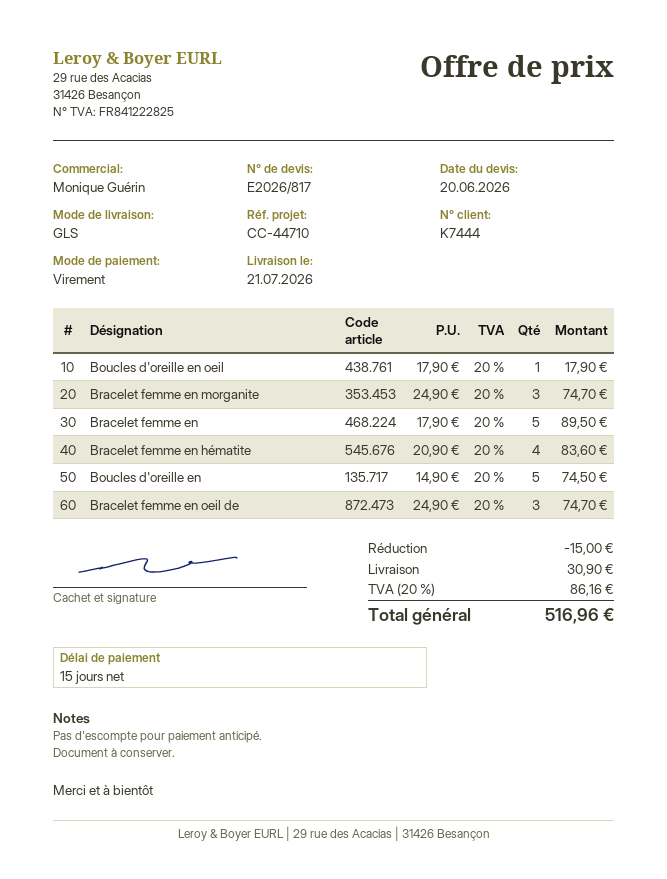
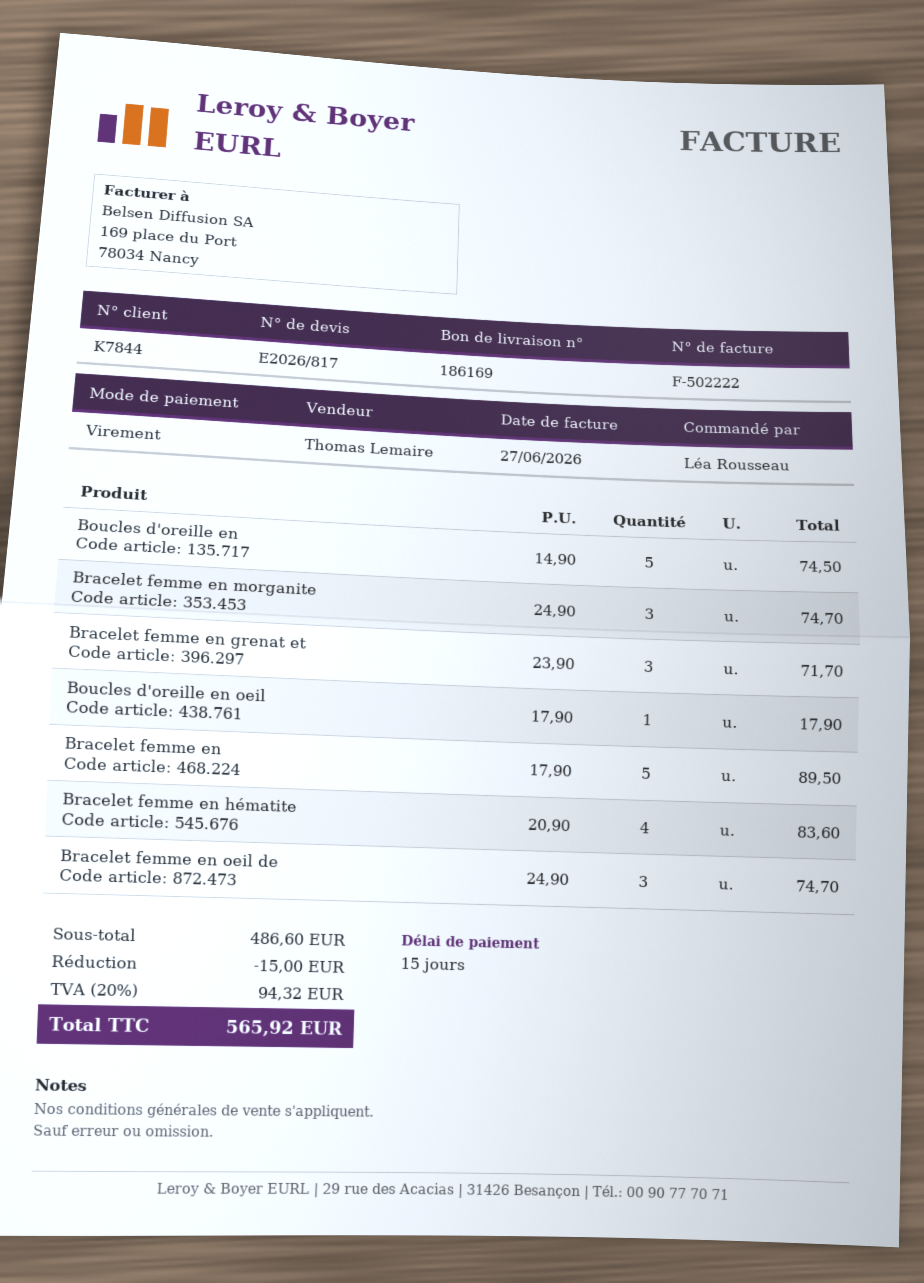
customer number: K7444 -> K7844
sales rep: Monique Guérin -> Thomas Lemaire
Bracelet femme en grenat et: none -> 3 x 23.90 = 71.70
shipping: 30.90 -> none
tax: 20% = 86.16 -> 20% = 94.32
total: 516.96 -> 565.92

